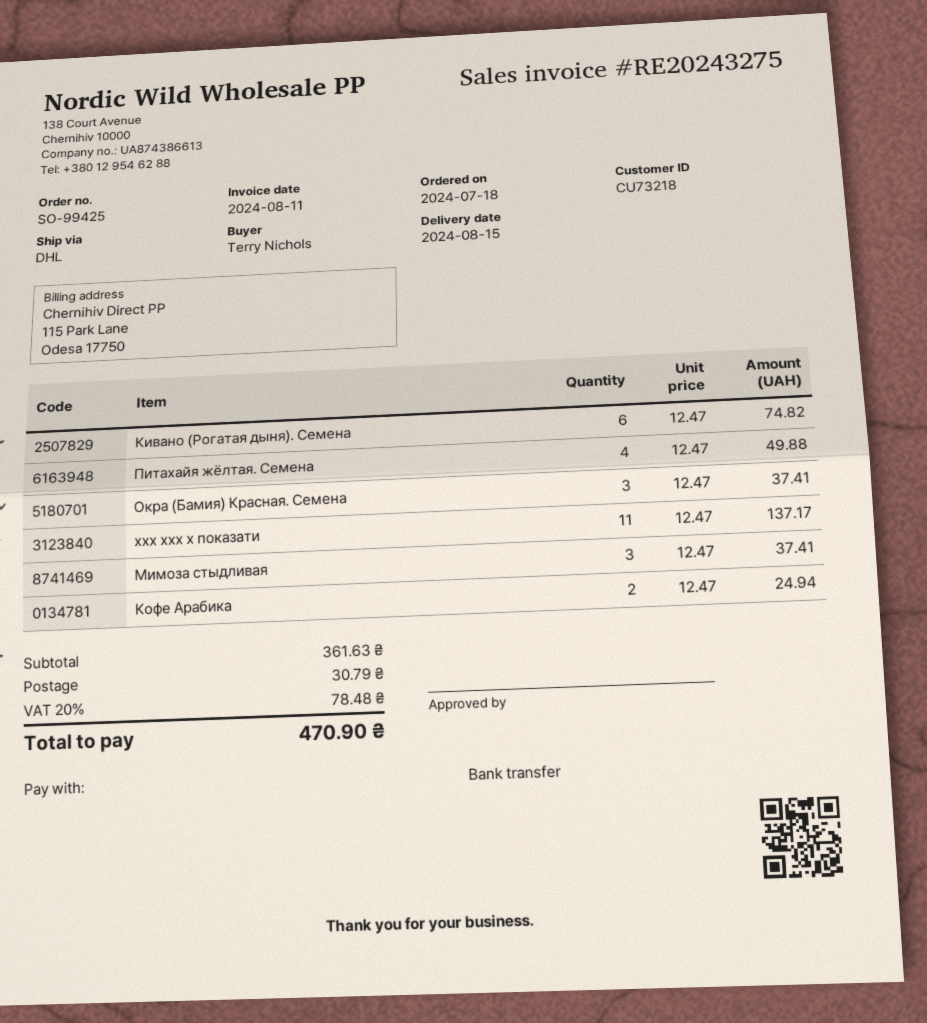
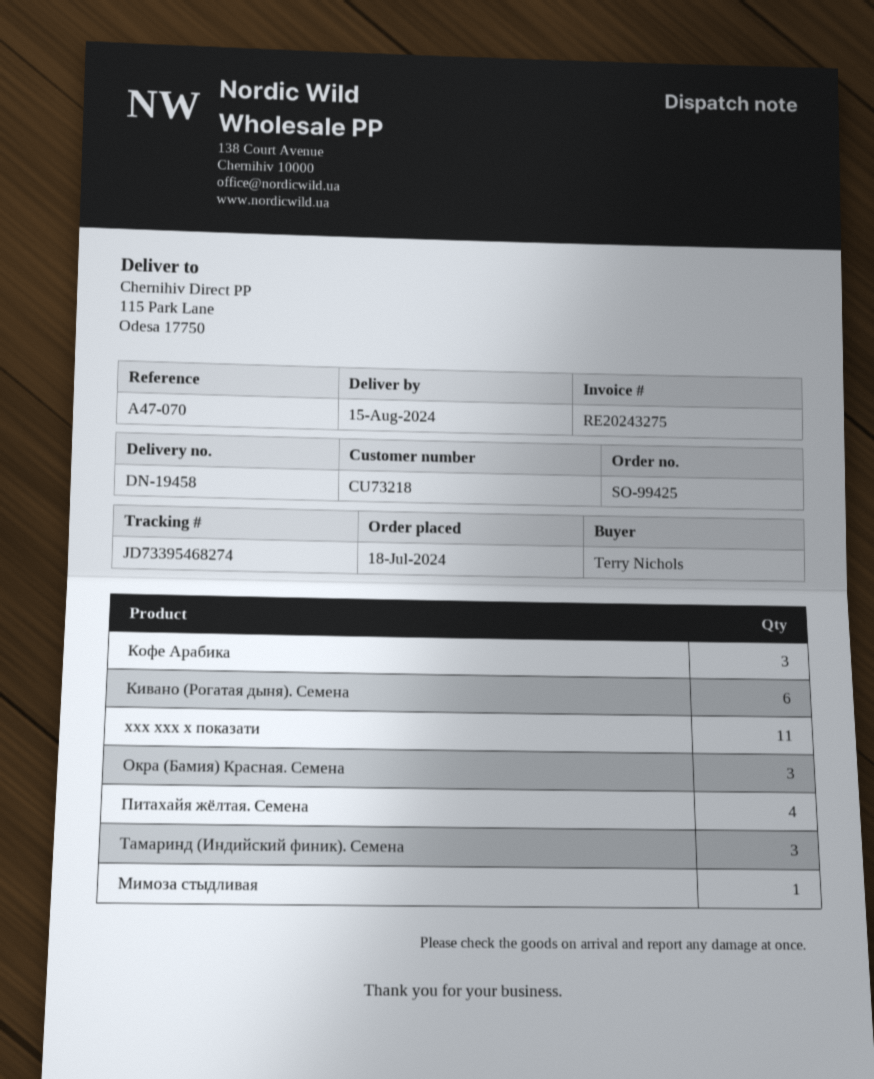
Мимоза стыдливая: 3 -> 1
Кофе Арабика: 2 -> 3
Тамаринд (Индийский финик). Семена: none -> 3

